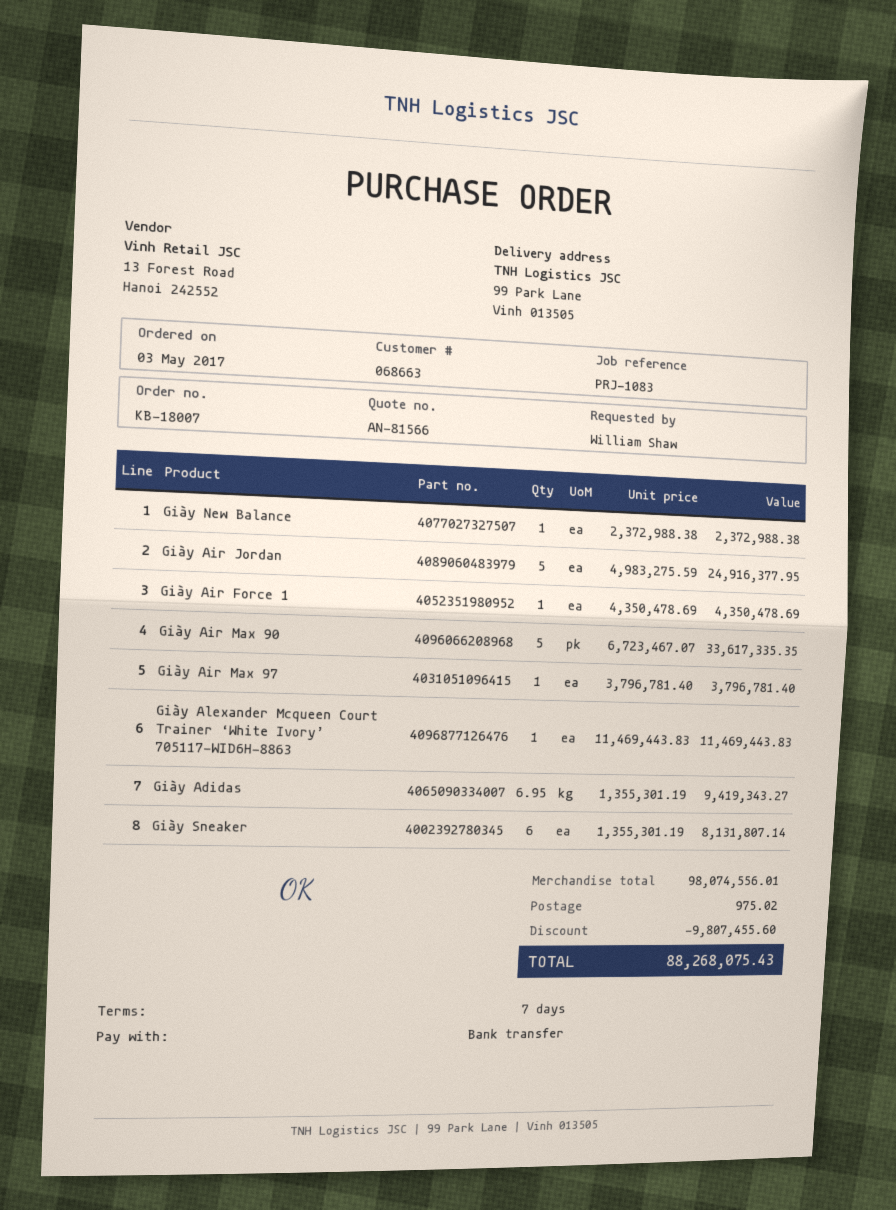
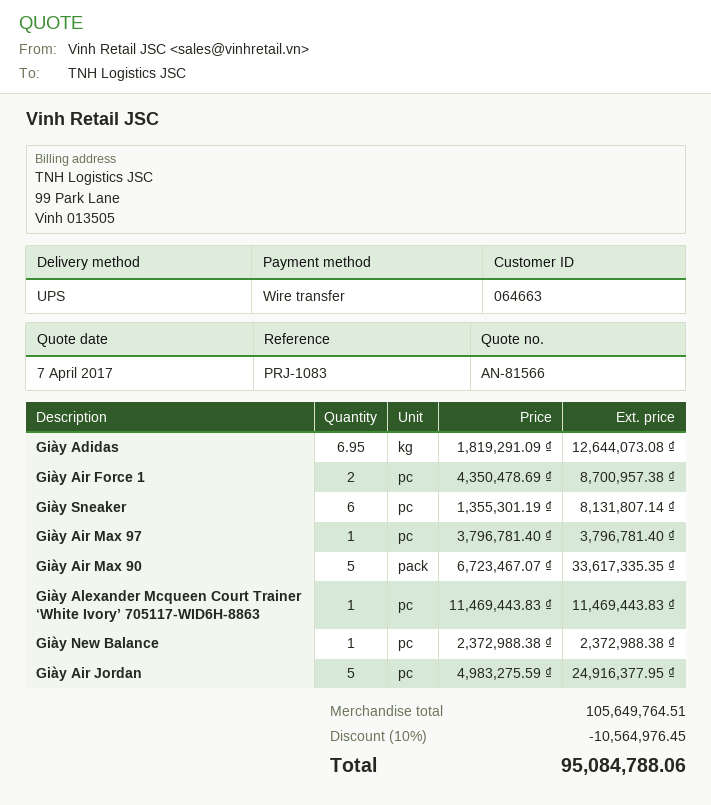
customer number: 068663 -> 064663
Giày Air Force 1: 1 x 4350478.69 = 4350478.69 -> 2 x 4350478.69 = 8700957.38
Giày Adidas: 6.95 x 1355301.19 = 9419343.27 -> 6.95 x 1819291.09 = 12644073.08
subtotal: 98074556.01 -> 105649764.51
discount: 9807455.60 -> 10564976.45
shipping: 975.02 -> none
total: 88268075.43 -> 95084788.06

